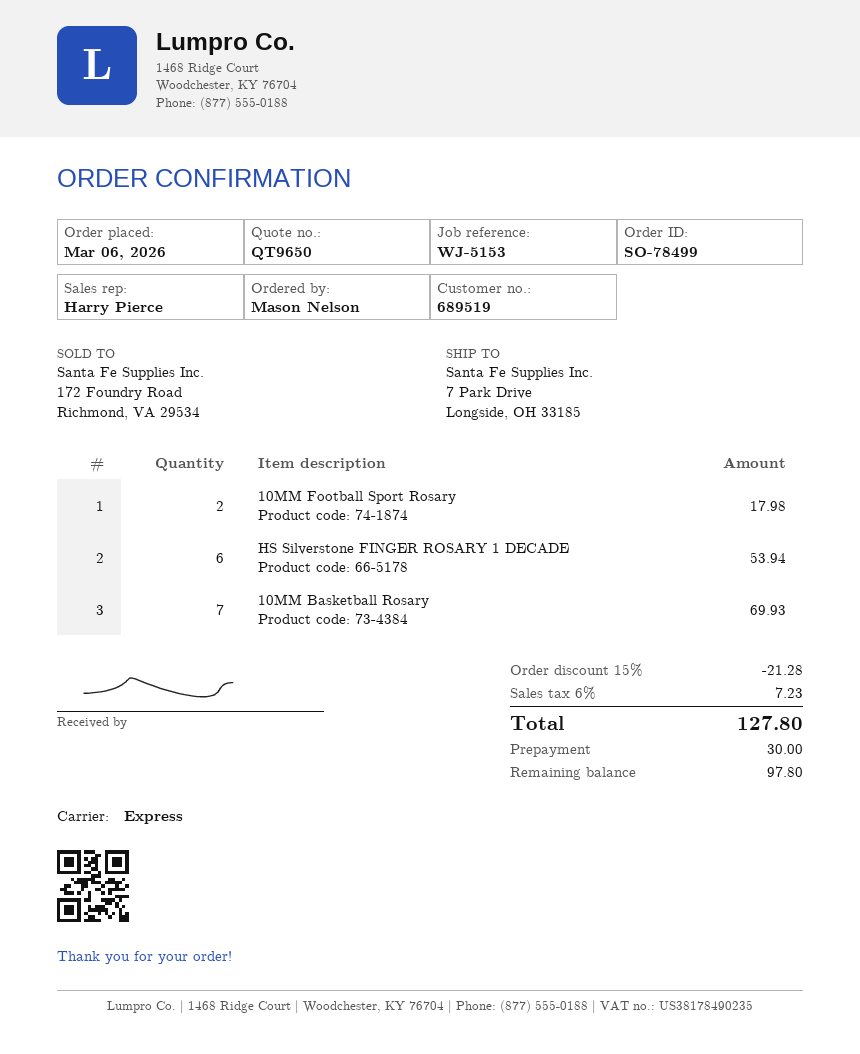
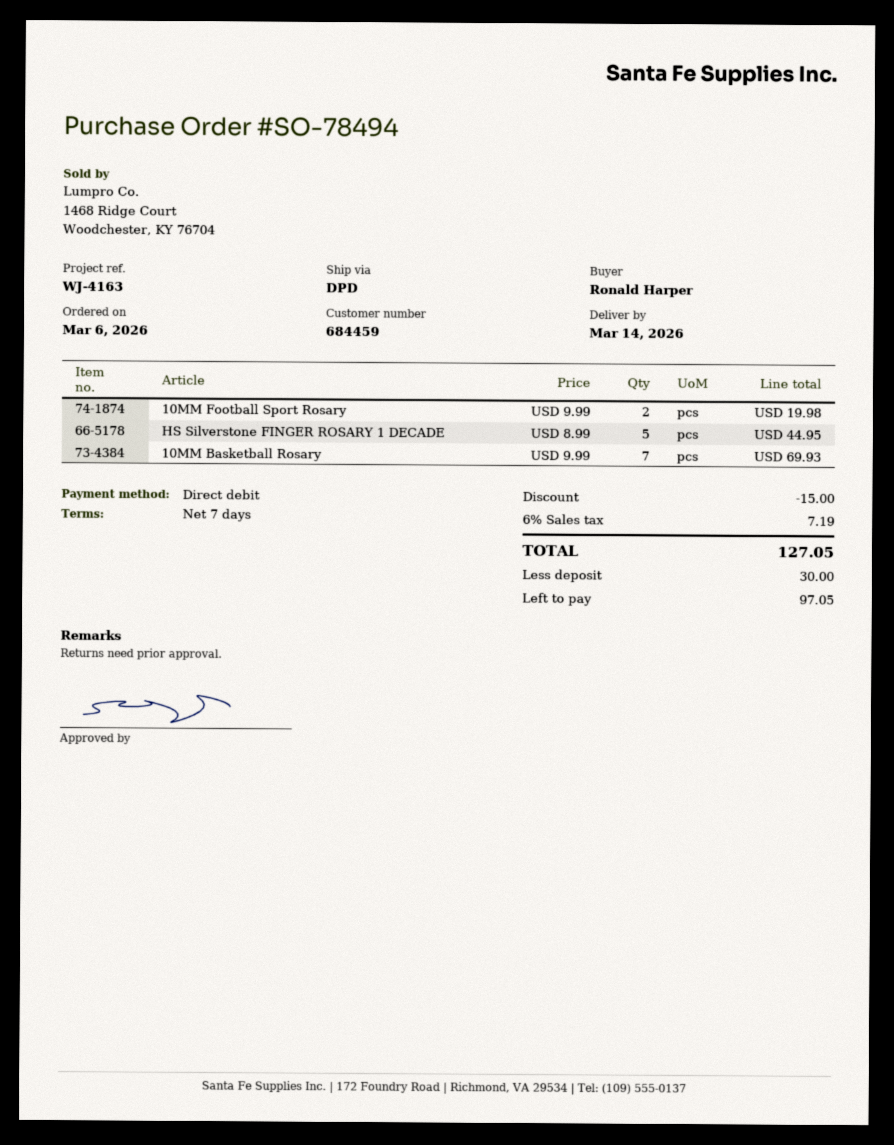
order number: SO-78499 -> SO-78494
customer number: 689519 -> 684459
reference: WJ-5153 -> WJ-4163
ordered by: Mason Nelson -> Ronald Harper
shipping method: express -> DPD
10MM Football Sport Rosary: 2 for 17.98 -> 2 for 19.98
HS Silverstone FINGER ROSARY 1 DECADE: 6 for 53.94 -> 5 for 44.95
discount: 21.28 -> 15.00
tax: 6% = 7.23 -> 6% = 7.19
total: 127.80 -> 127.05
balance: 97.80 -> 97.05

